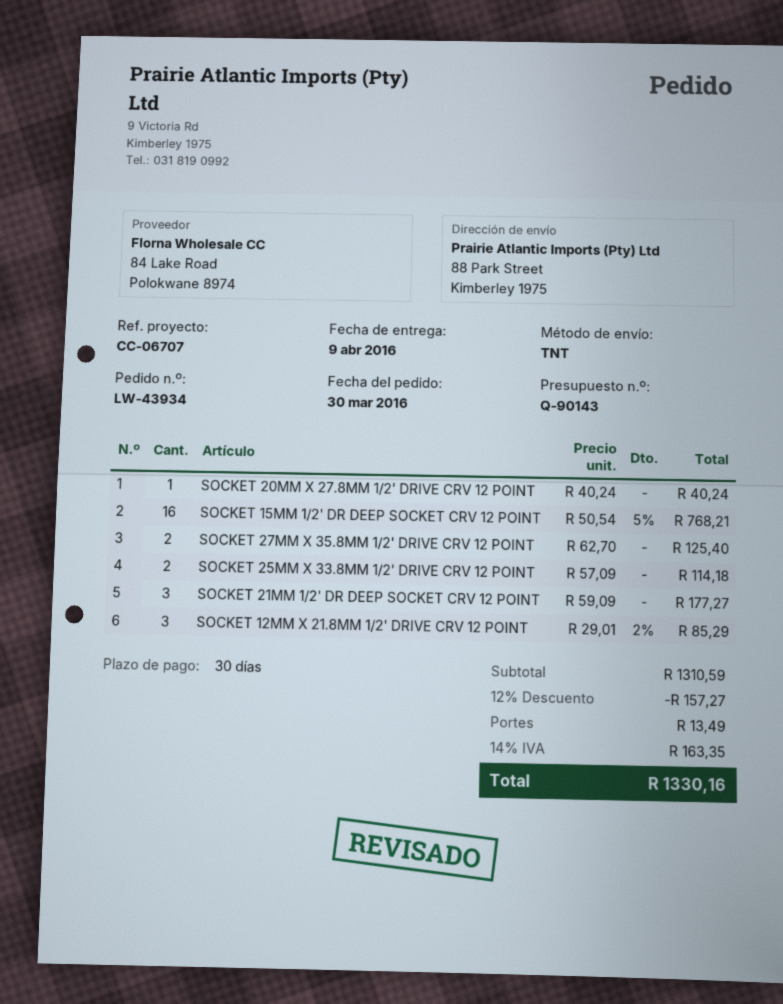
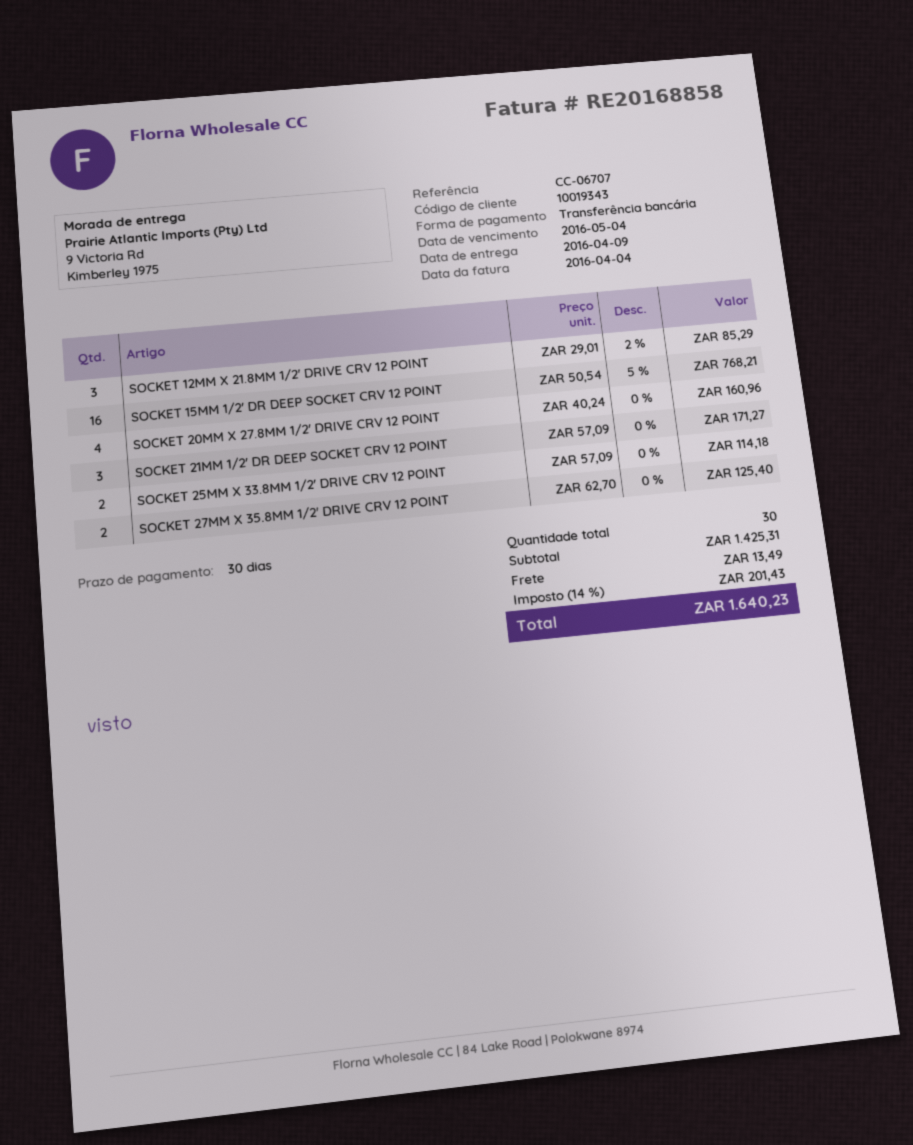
ship to: 88 Park Street, Kimberley 1975 -> 9 Victoria Rd, Kimberley 1975
SOCKET 20MM X 27.8MM 1/2' DRIVE CRV 12 POINT: 1 x 40.24 = 40.24 -> 4 x 40.24 = 160.96
SOCKET 21MM 1/2' DR DEEP SOCKET CRV 12 POINT: 3 x 59.09 = 177.27 -> 3 x 57.09 = 171.27
subtotal: 1310.59 -> 1425.31
discount: 12% = 157.27 -> none
tax: 14% = 163.35 -> 14% = 201.43
total: 1330.16 -> 1640.23

